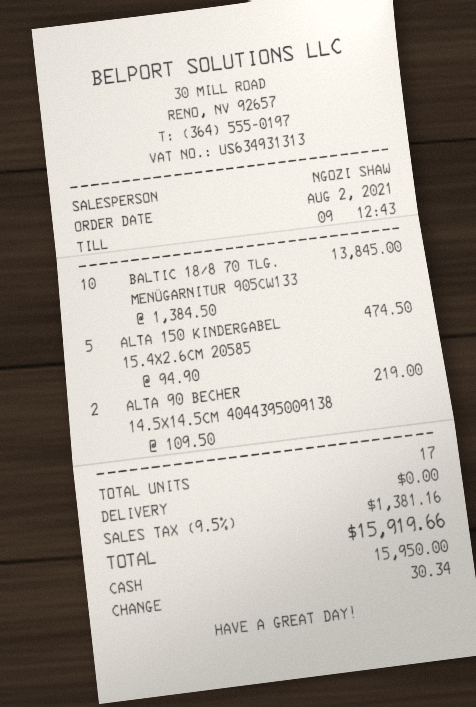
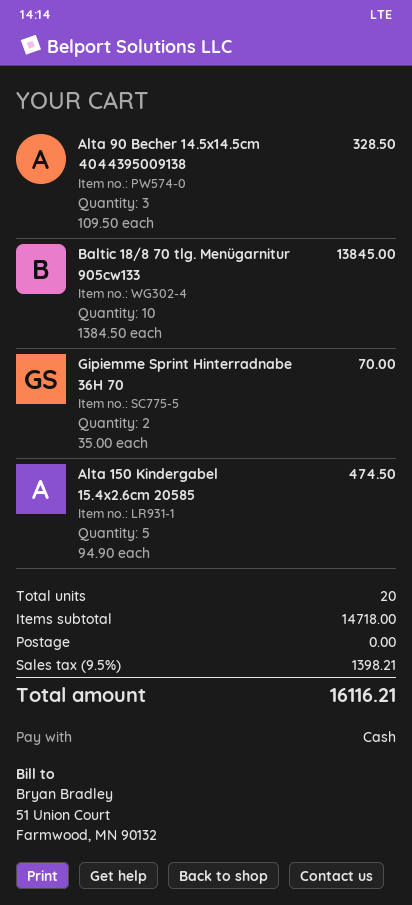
ALTA 90 BECHER 14.5X14.5CM 4044395009138: 2 x 109.50 = 219.00 -> 3 x 109.50 = 328.50
Gipiemme Sprint Hinterradnabe 36H 70: none -> 2 x 35.00 = 70.00
total quantity: 17 -> 20
tax: 9.5% = 1381.16 -> 9.5% = 1398.21
total: 15919.66 -> 16116.21

